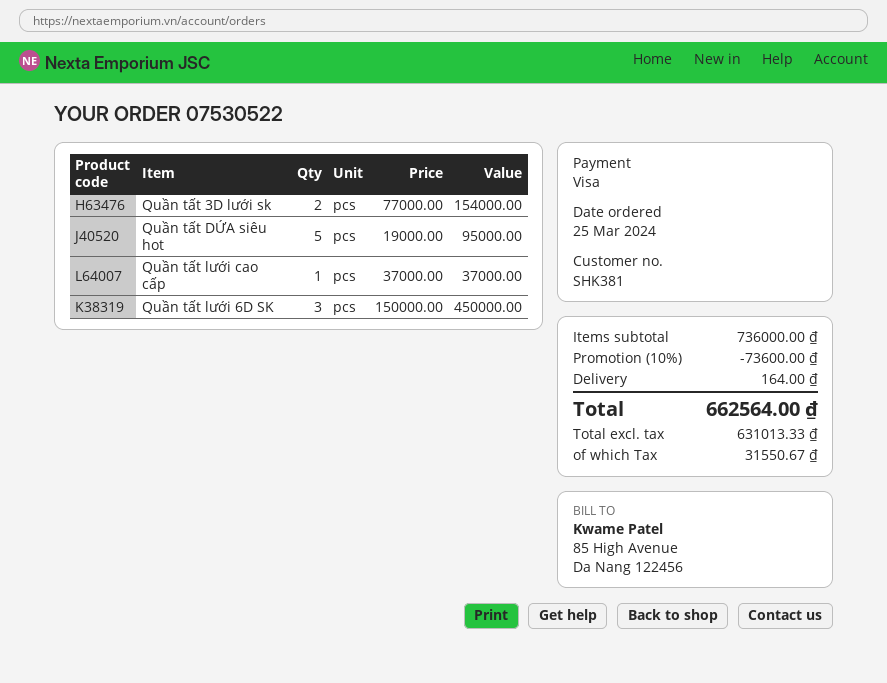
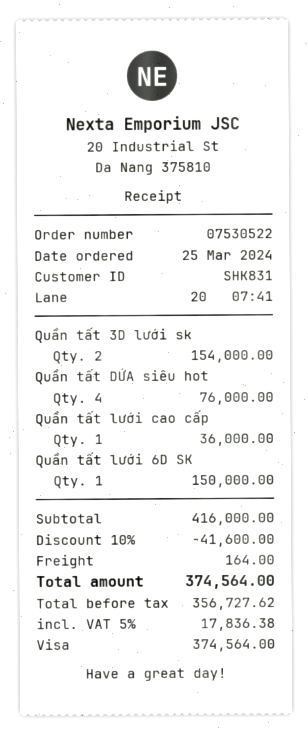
customer number: SHK381 -> SHK831
Quần tất DỨA siêu hot: 5 for 95000.00 -> 4 for 76000.00
Quần tất lưới cao cấp: 1 for 37000.00 -> 1 for 36000.00
Quần tất lưới 6D SK: 3 for 450000.00 -> 1 for 150000.00
subtotal: 736000.00 -> 416000.00
discount: 10% = 73600.00 -> 10% = 41600.00
net: 631013.33 -> 356727.62
tax: 31550.67 -> 17836.38
total: 662564.00 -> 374564.00

